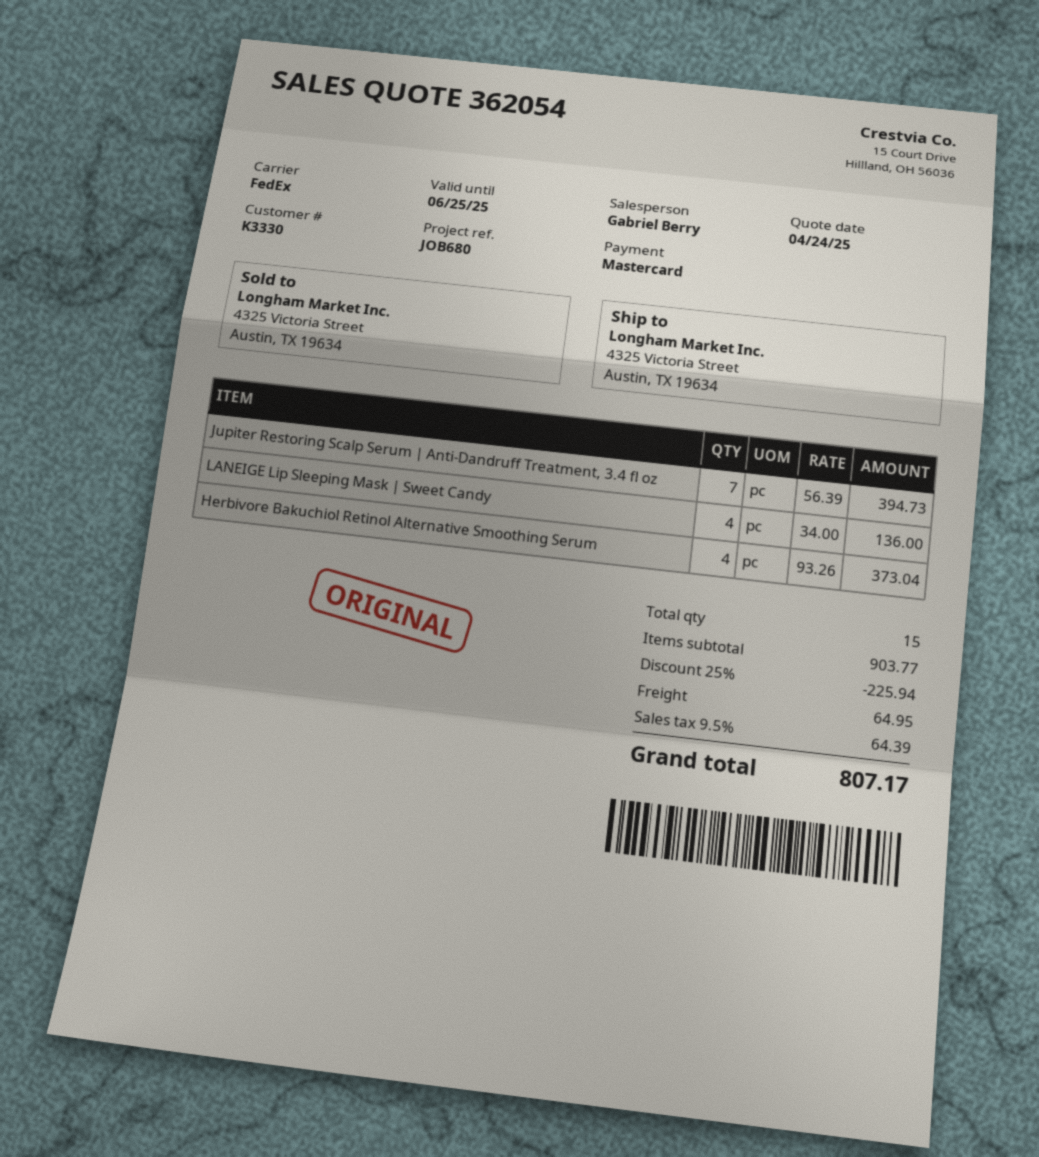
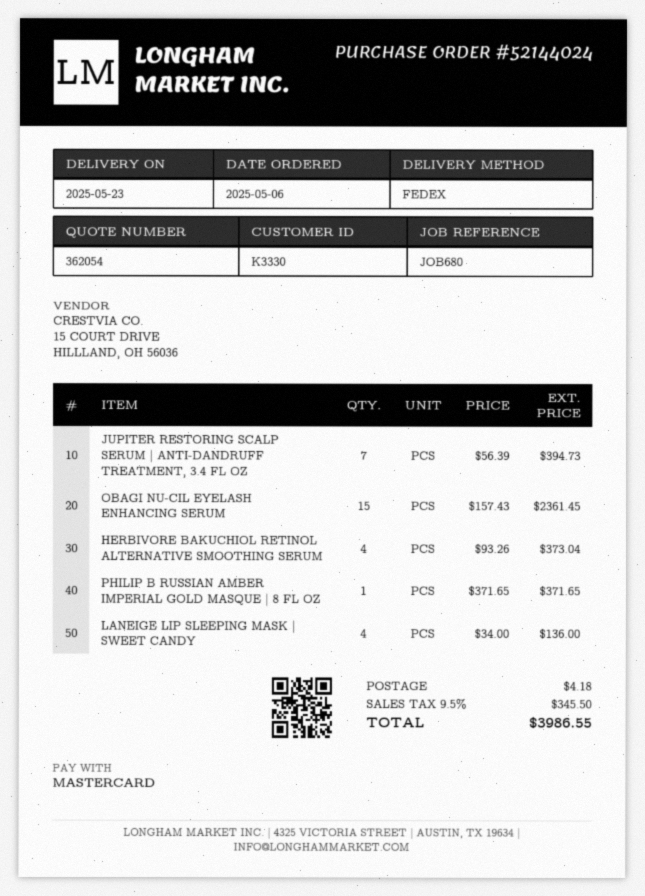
OBAGI NU-CIL EYELASH ENHANCING SERUM: none -> 15 x 157.43 = 2361.45
PHILIP B RUSSIAN AMBER IMPERIAL GOLD MASQUE | 8 FL OZ: none -> 1 x 371.65 = 371.65
discount: 25% = 225.94 -> none
shipping: 64.95 -> 4.18
tax: 9.5% = 64.39 -> 9.5% = 345.50
total: 807.17 -> 3986.55

